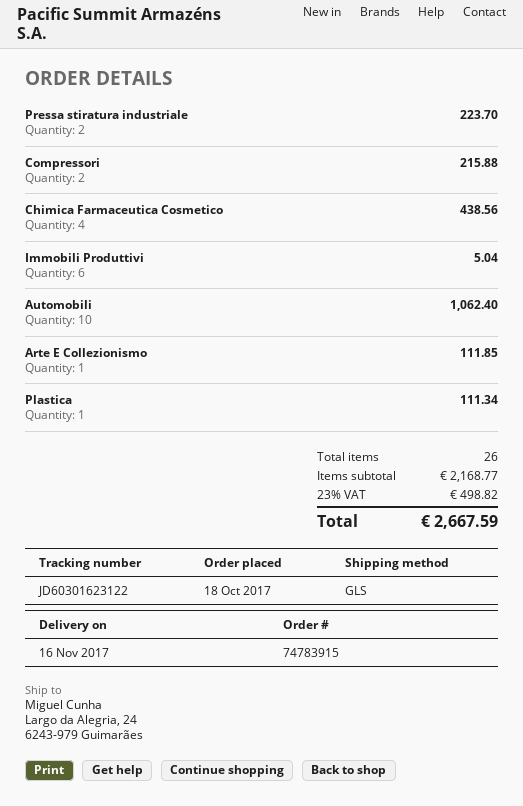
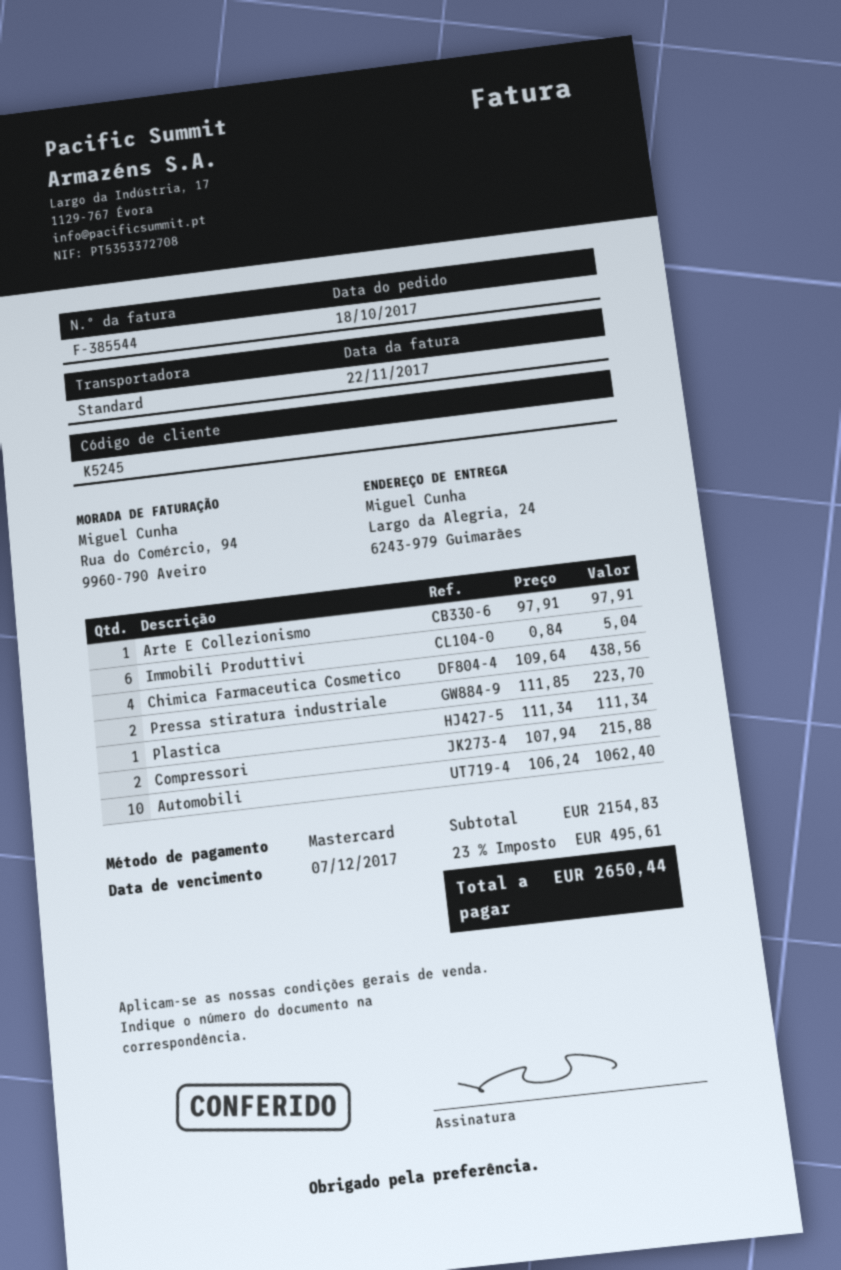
shipping method: GLS -> standard
Arte E Collezionismo: 1 for 111.85 -> 1 for 97.91
subtotal: 2168.77 -> 2154.83
tax: 23% = 498.82 -> 23% = 495.61
total: 2667.59 -> 2650.44

